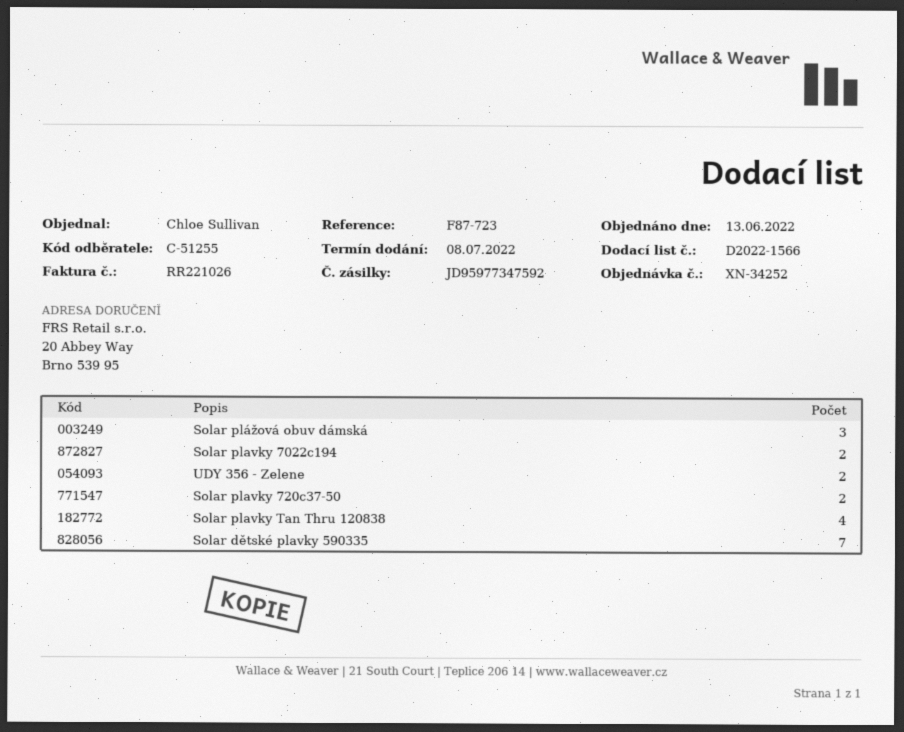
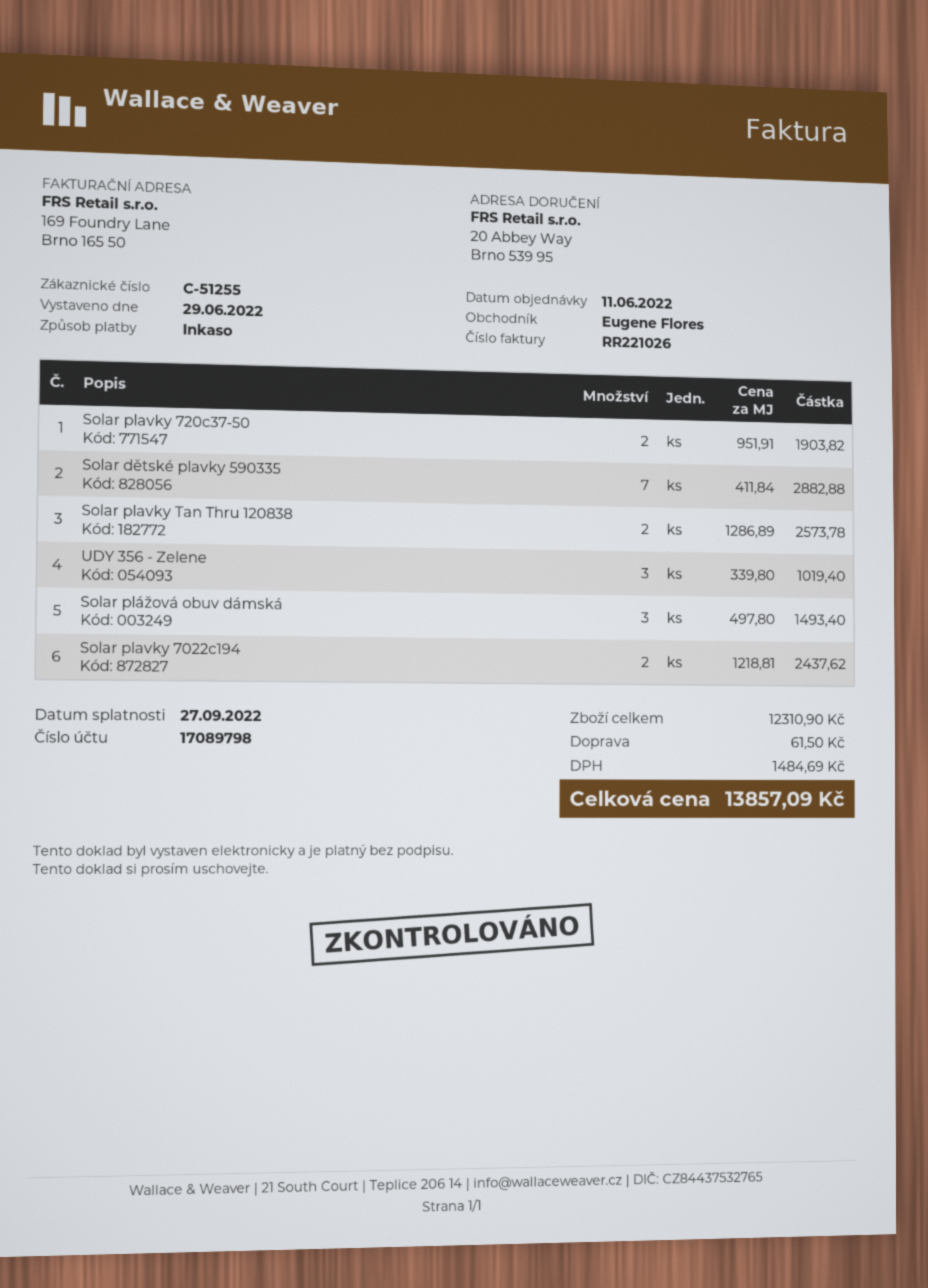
order date: 2022-06-13 -> 2022-06-11
UDY 356 - Zelene: 2 -> 3
Solar plavky Tan Thru 120838: 4 -> 2

